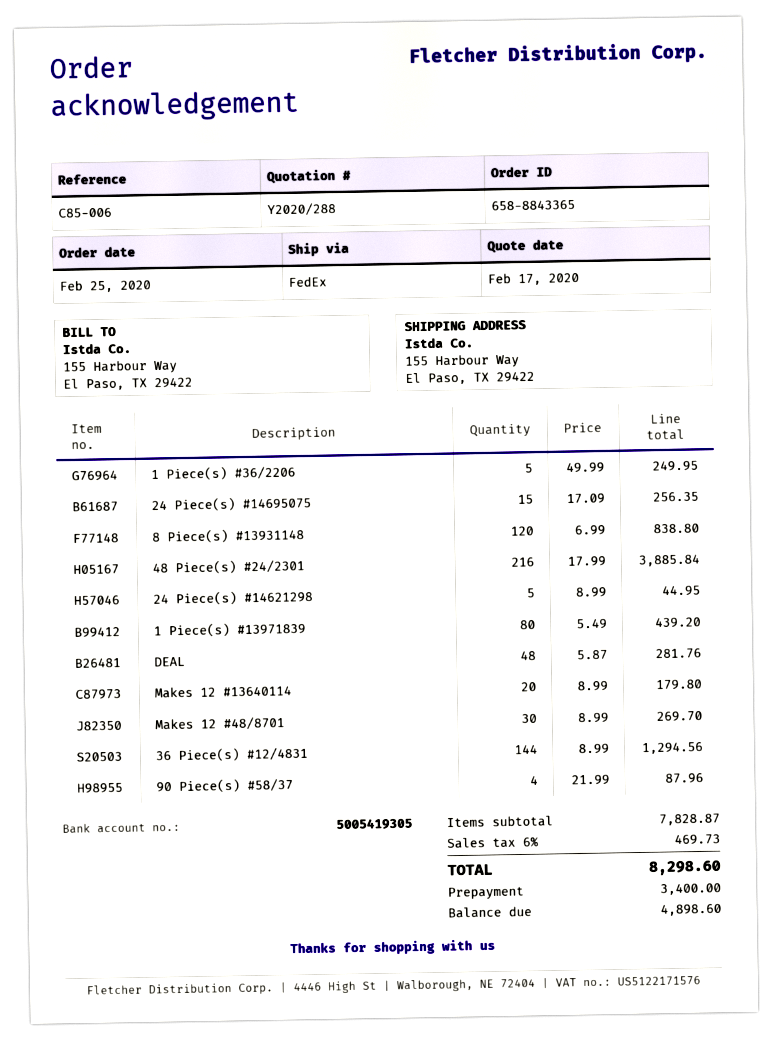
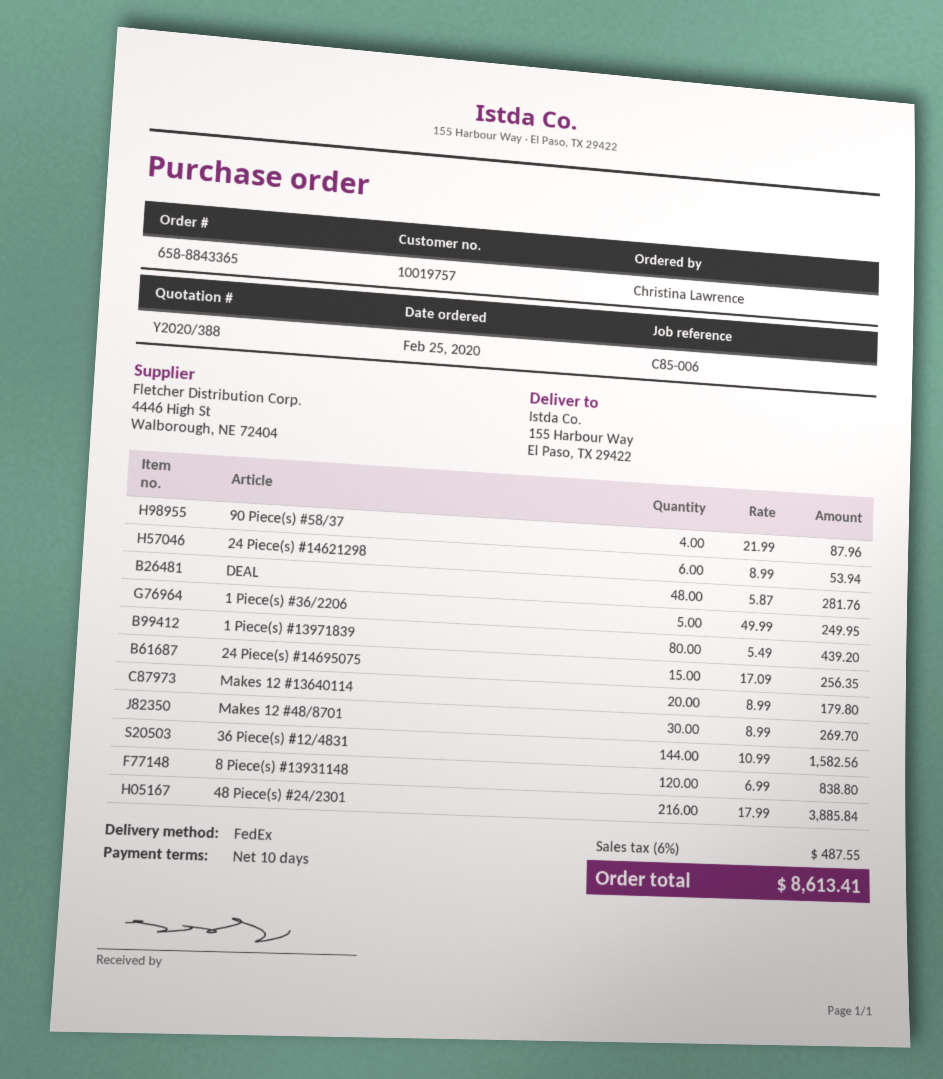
quote number: Y2020/288 -> Y2020/388
24 Piece(s) #14621298: 5 x 8.99 = 44.95 -> 6 x 8.99 = 53.94
36 Piece(s) #12/4831: 144 x 8.99 = 1294.56 -> 144 x 10.99 = 1582.56
tax: 6% = 469.73 -> 6% = 487.55
total: 8298.60 -> 8613.41

